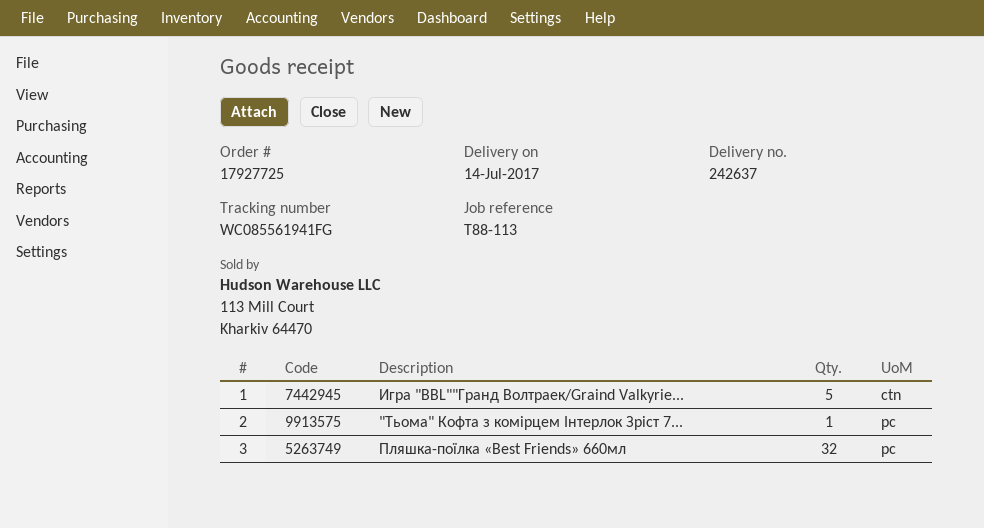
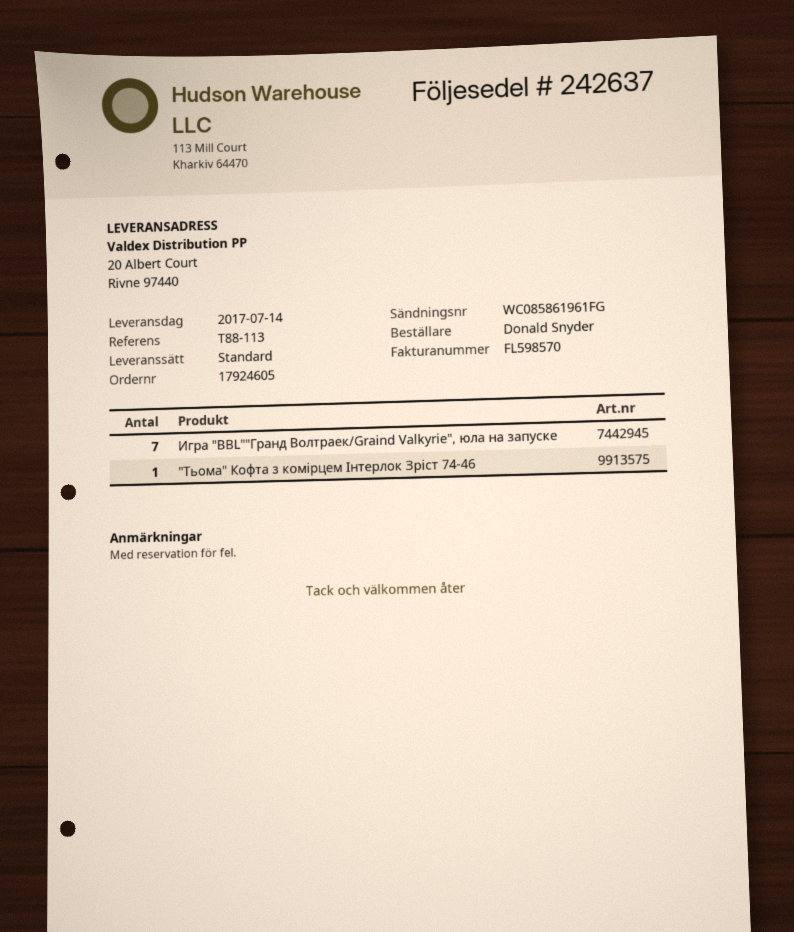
order number: 17927725 -> 17924605
tracking number: WC085561941FG -> WC085861961FG
Игра "BBL""Гранд Волтраек/Graind Valkyrie...: 5 -> 7
Пляшка-поїлка «Best Friends» 660мл: 32 -> none

